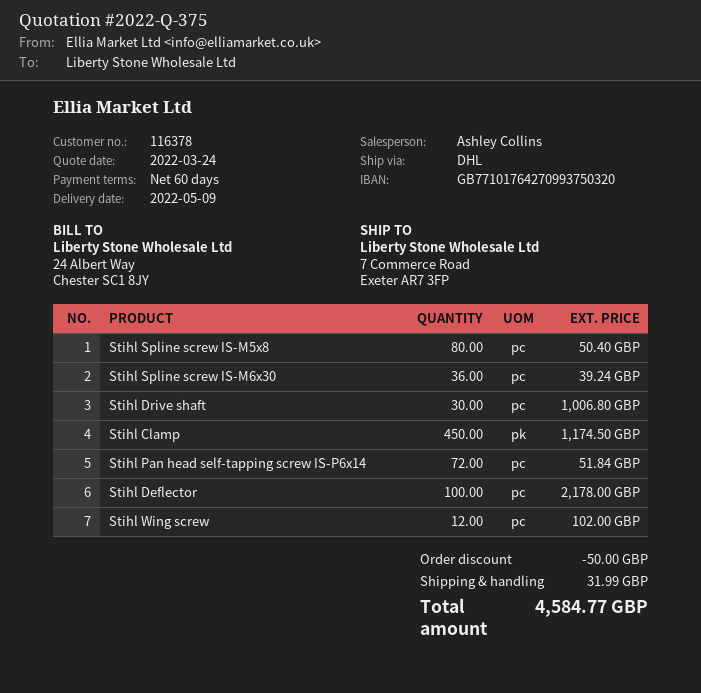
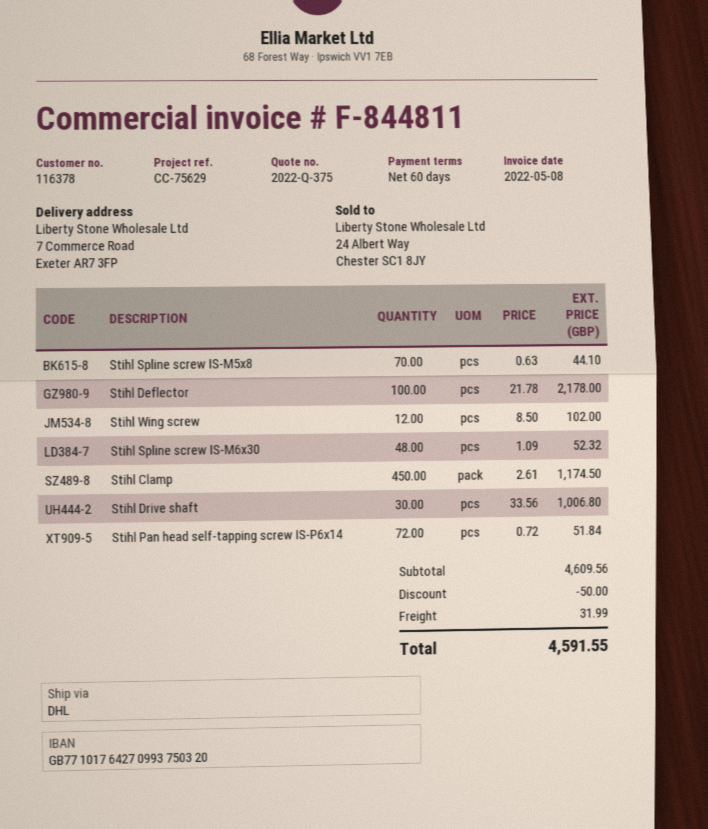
Stihl Spline screw IS-M5x8: 80 for 50.40 -> 70 for 44.10
Stihl Spline screw IS-M6x30: 36 for 39.24 -> 48 for 52.32
total: 4584.77 -> 4591.55

